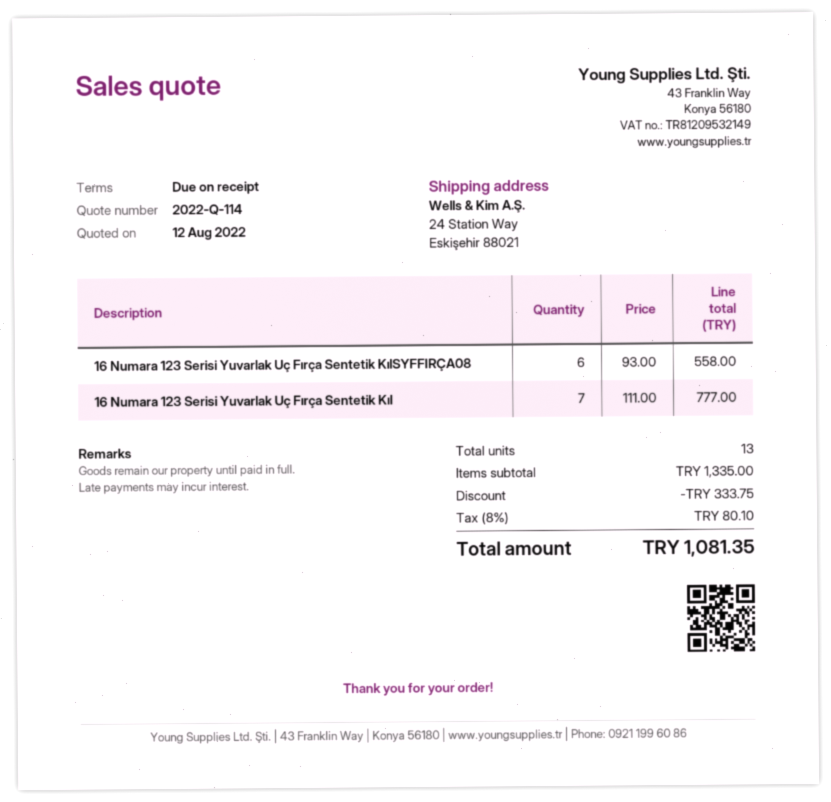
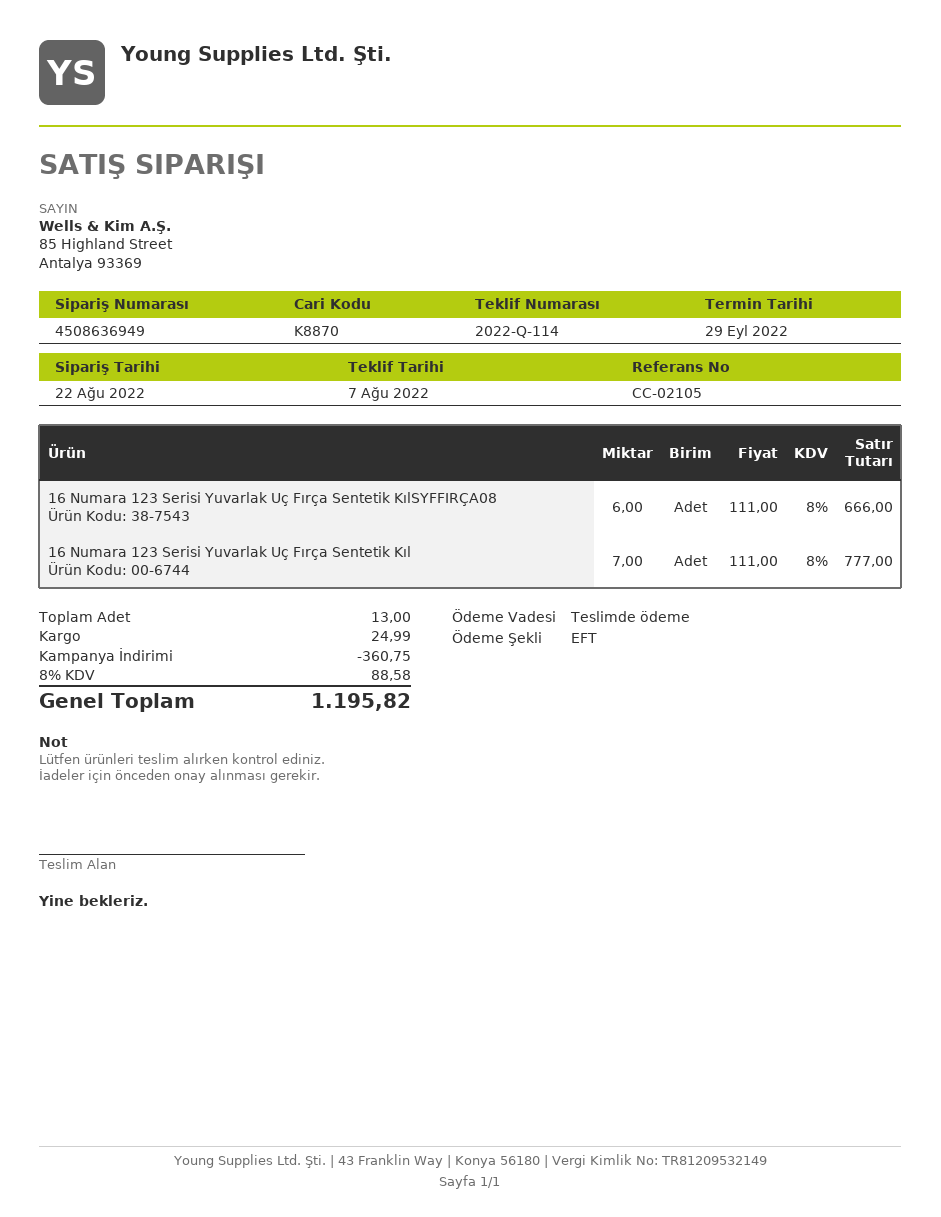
quote date: 2022-08-12 -> 2022-08-07
16 Numara 123 Serisi Yuvarlak Uç Fırça Sentetik KılSYFFIRÇA08: 6 x 93.00 = 558.00 -> 6 x 111.00 = 666.00
discount: 333.75 -> 360.75
shipping: none -> 24.99
tax: 8% = 80.10 -> 8% = 88.58
total: 1081.35 -> 1195.82

